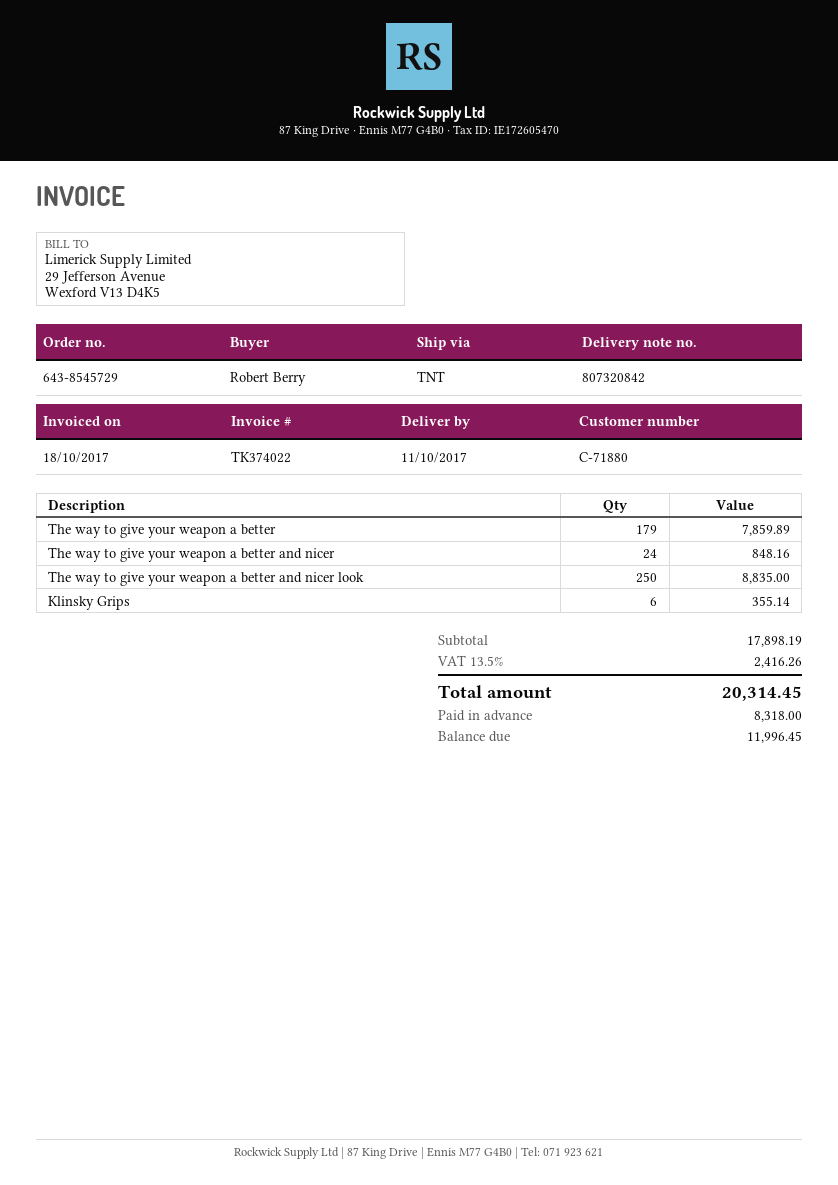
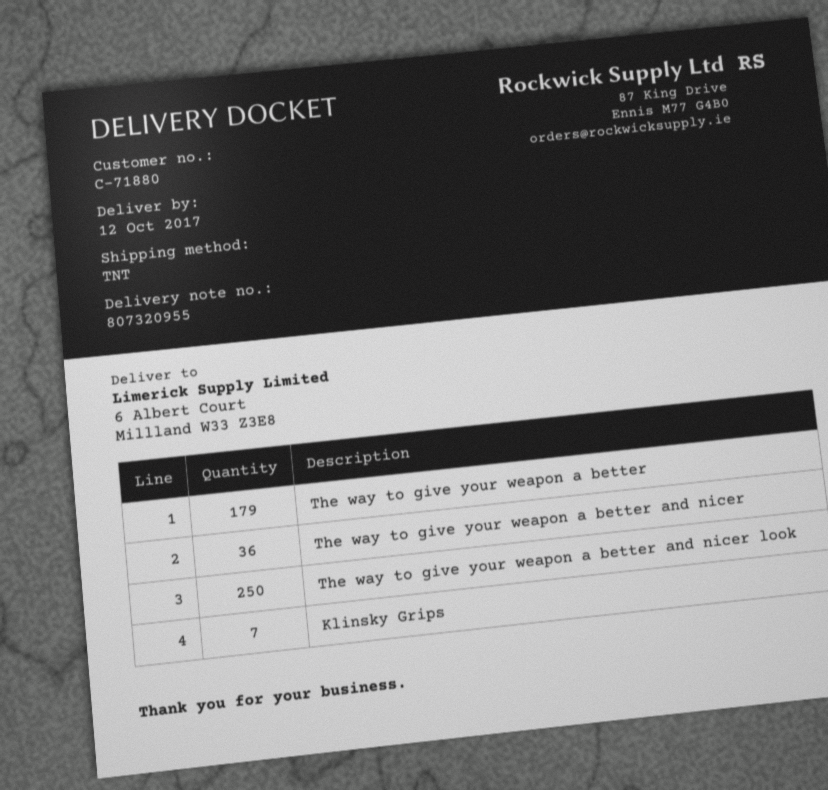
delivery note number: 807320842 -> 807320955
delivery date: 2017-10-11 -> 2017-10-12
The way to give your weapon a better and nicer: 24 -> 36
Klinsky Grips: 6 -> 7

